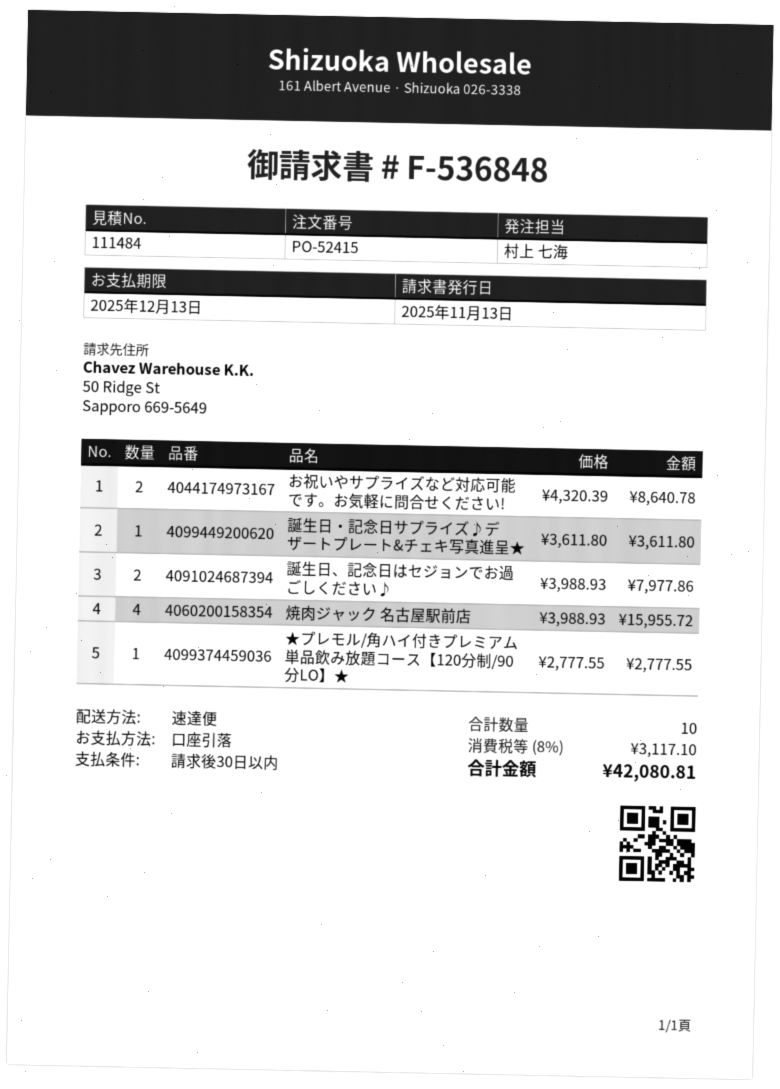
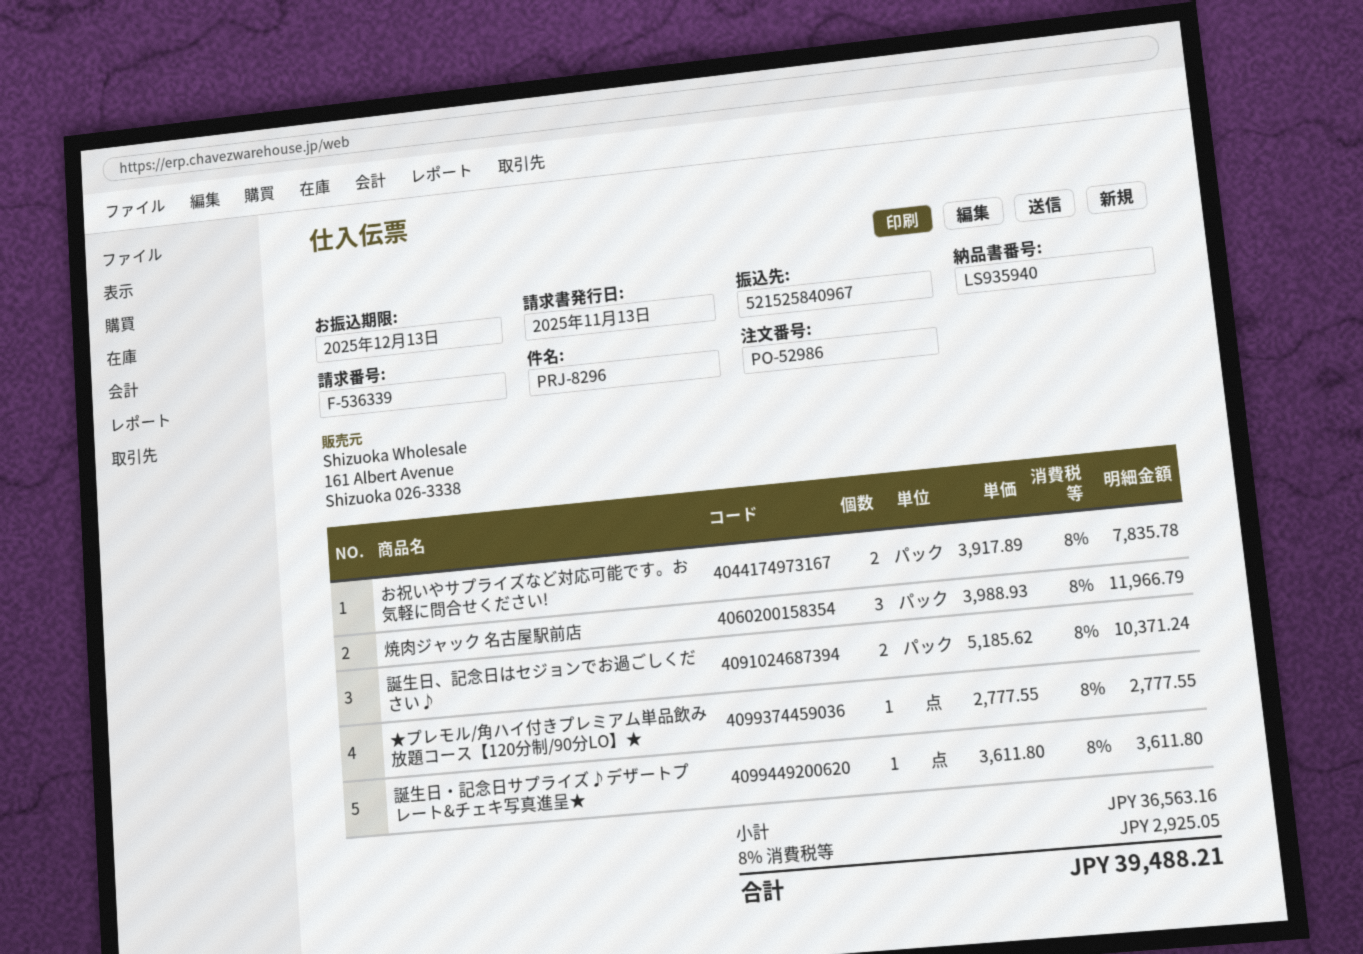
order number: PO-52415 -> PO-52986
invoice number: F-536848 -> F-536339
お祝いやサプライズなど対応可能です。お気軽に問合せください!: 2 x 4320.39 = 8640.78 -> 2 x 3917.89 = 7835.78
誕生日、記念日はセジョンでお過ごしください♪: 2 x 3988.93 = 7977.86 -> 2 x 5185.62 = 10371.24
焼肉ジャック 名古屋駅前店: 4 x 3988.93 = 15955.72 -> 3 x 3988.93 = 11966.79
tax: 8% = 3117.10 -> 8% = 2925.05
total: 42080.81 -> 39488.21

